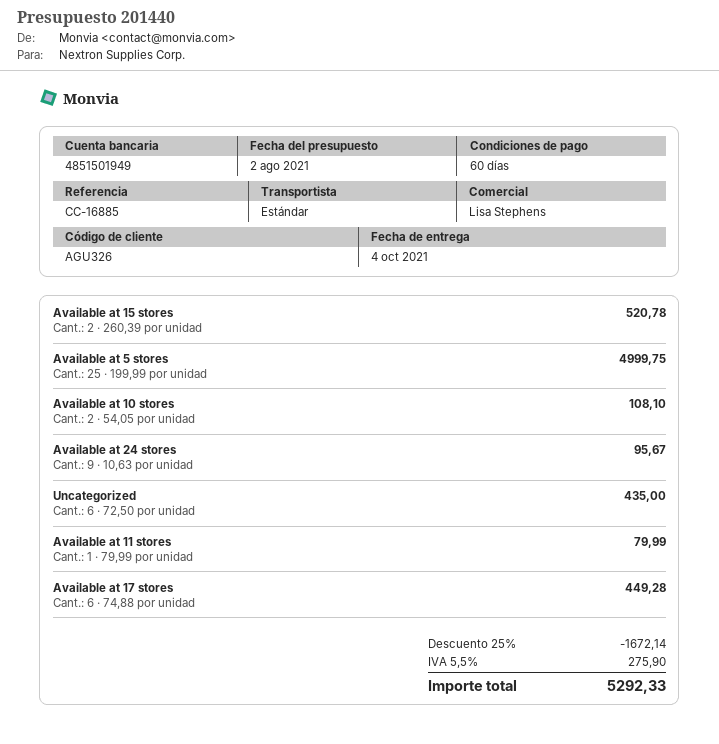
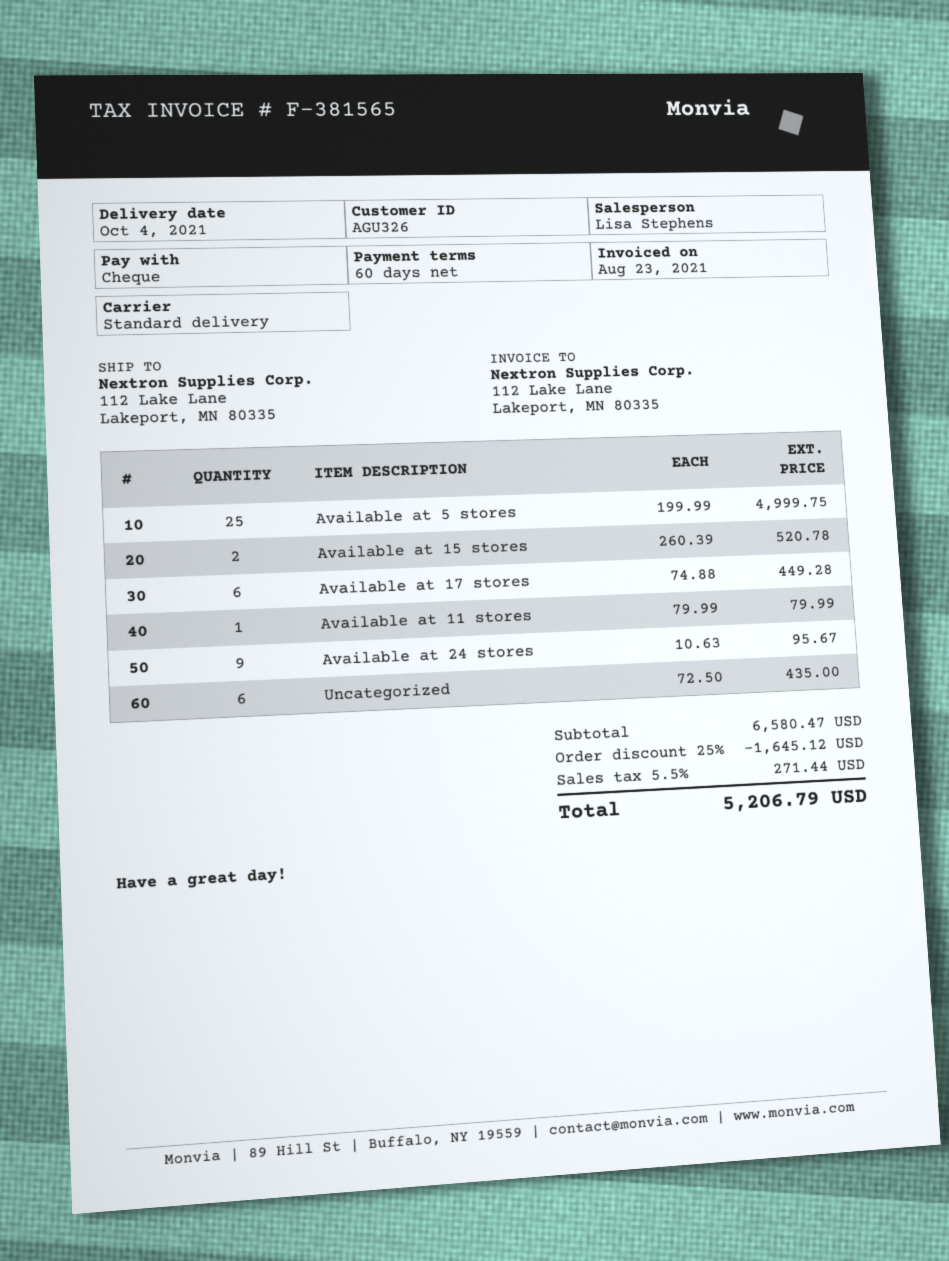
Available at 10 stores: 2 x 54.05 = 108.10 -> none
discount: 25% = 1672.14 -> 25% = 1645.12
tax: 5.5% = 275.90 -> 5.5% = 271.44
total: 5292.33 -> 5206.79

